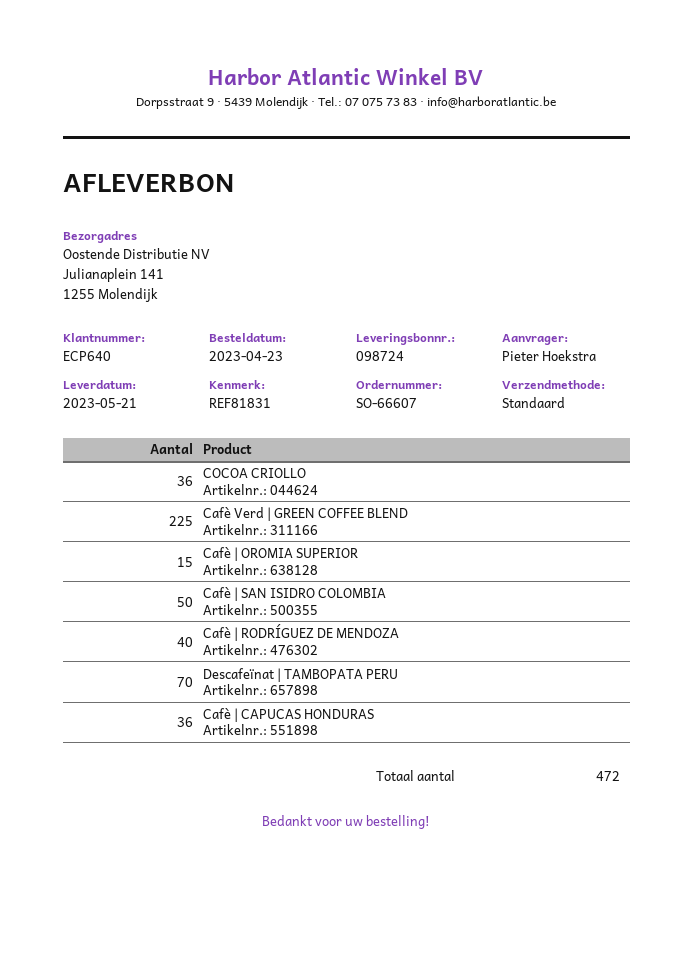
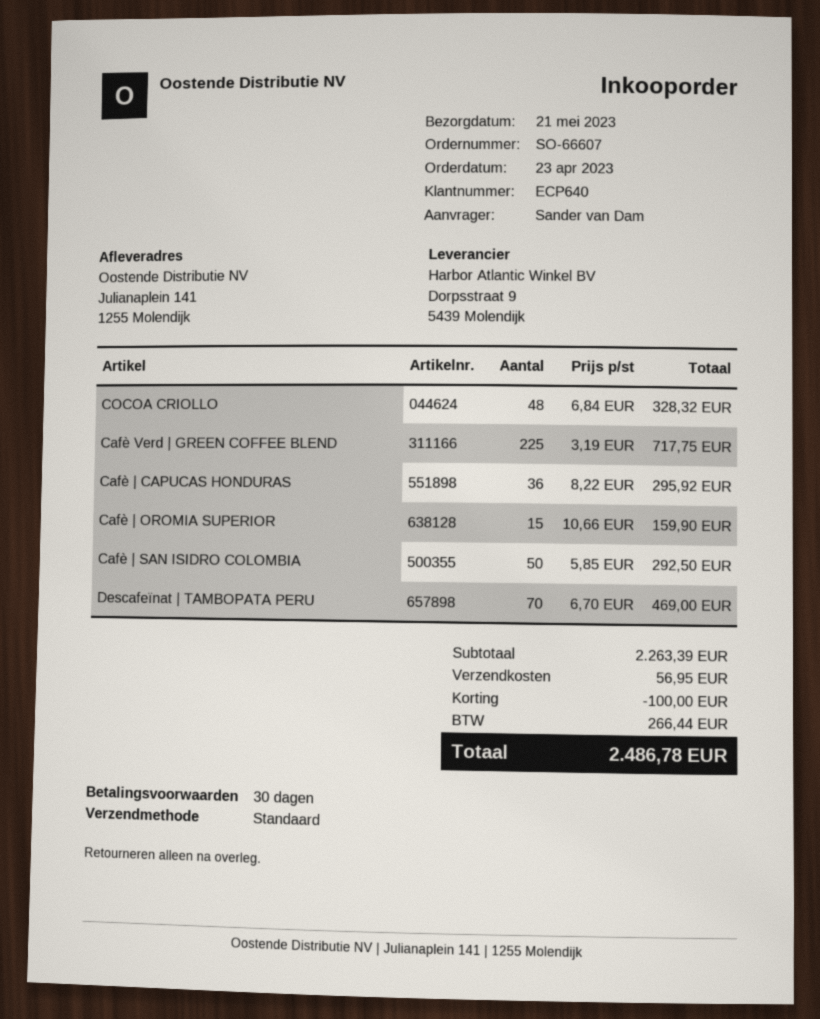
ordered by: Pieter Hoekstra -> Sander van Dam
COCOA CRIOLLO: 36 -> 48
Cafè | RODRÍGUEZ DE MENDOZA: 40 -> none

